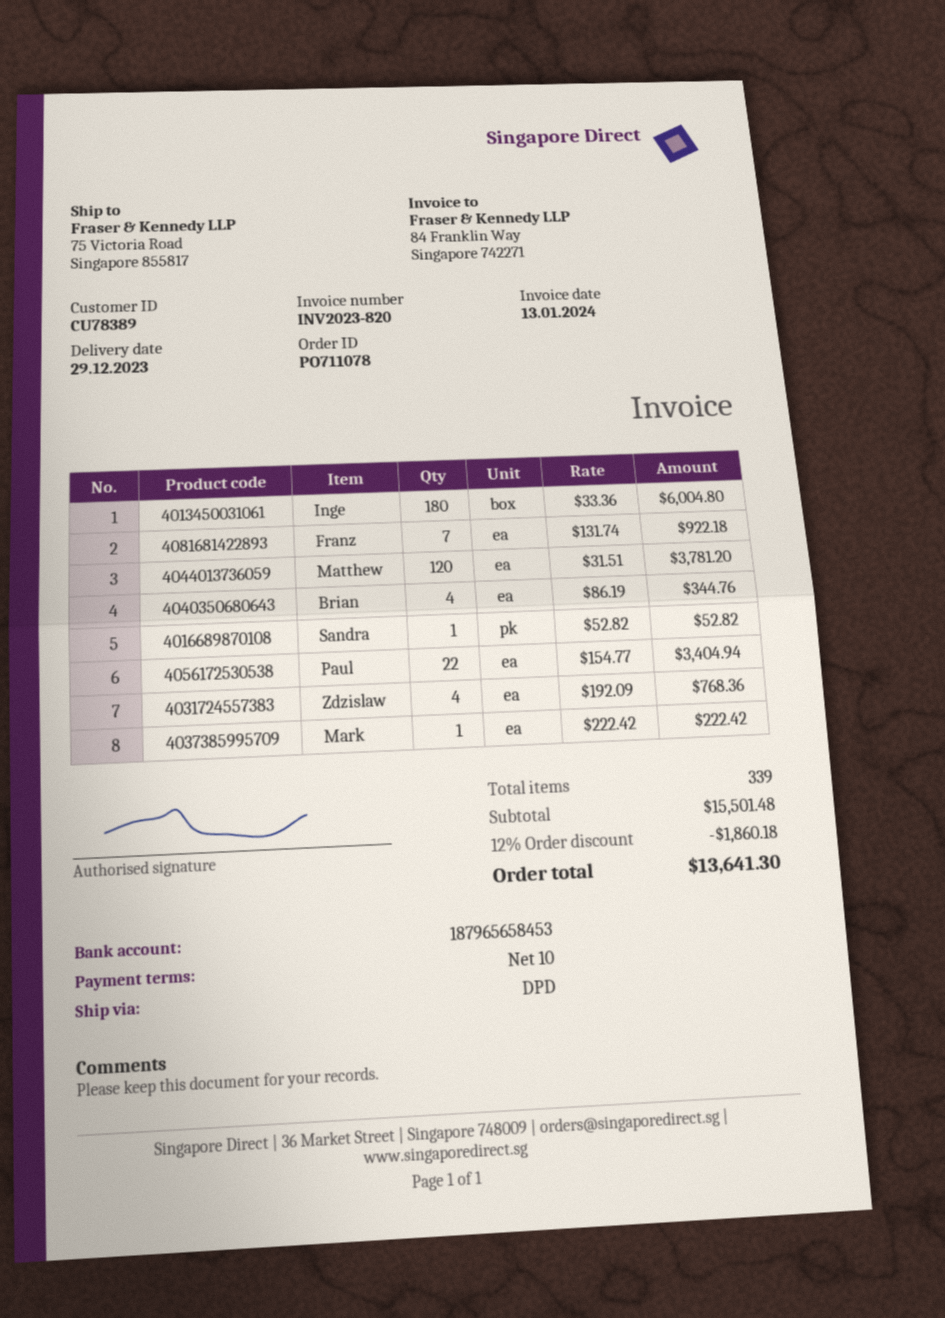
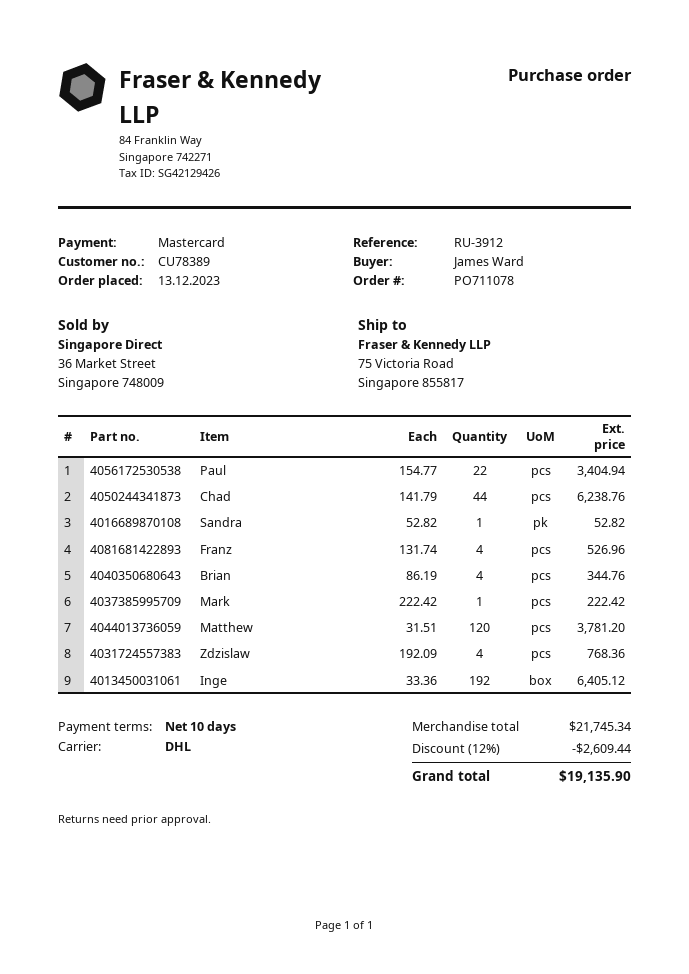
shipping method: DPD -> DHL
Inge: 180 x 33.36 = 6004.80 -> 192 x 33.36 = 6405.12
Franz: 7 x 131.74 = 922.18 -> 4 x 131.74 = 526.96
Chad: none -> 44 x 141.79 = 6238.76
subtotal: 15501.48 -> 21745.34
discount: 12% = 1860.18 -> 12% = 2609.44
total: 13641.30 -> 19135.90

